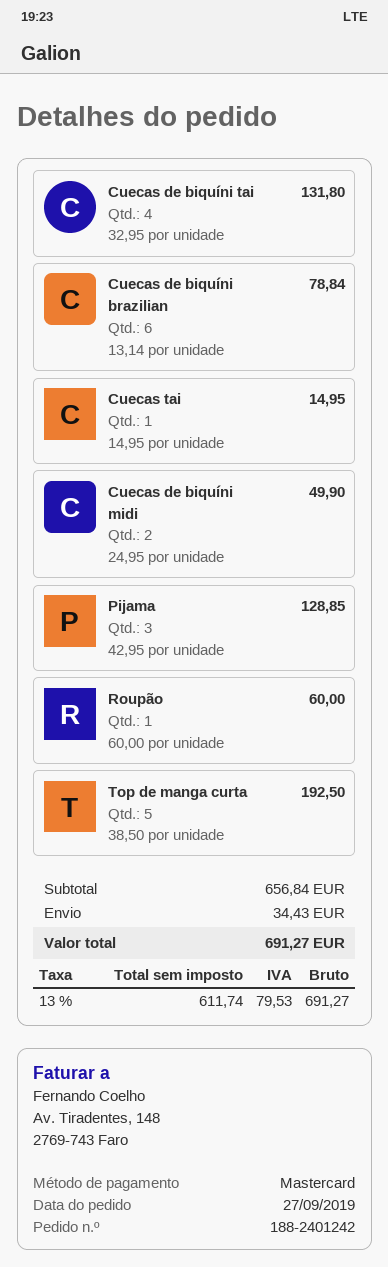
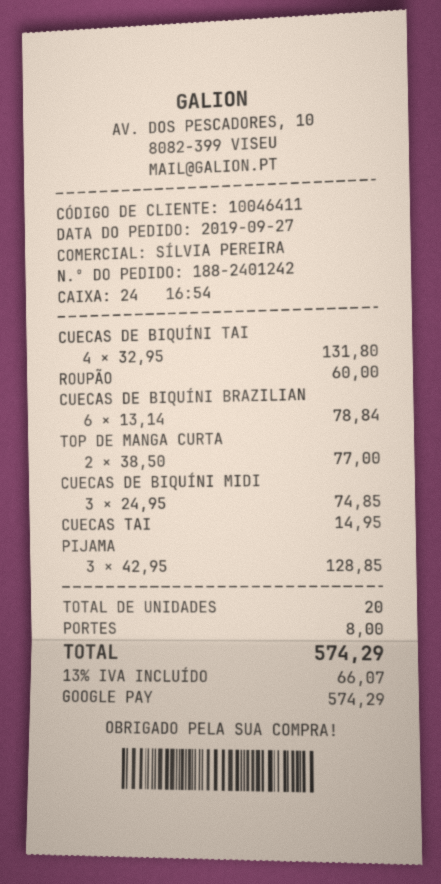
payment method: Mastercard -> Google Pay
Cuecas de biquíni midi: 2 x 24.95 = 49.90 -> 3 x 24.95 = 74.85
Top de manga curta: 5 x 38.50 = 192.50 -> 2 x 38.50 = 77.00
shipping: 34.43 -> 8.00
tax: 13% = 79.53 -> 13% = 66.07
total: 691.27 -> 574.29

